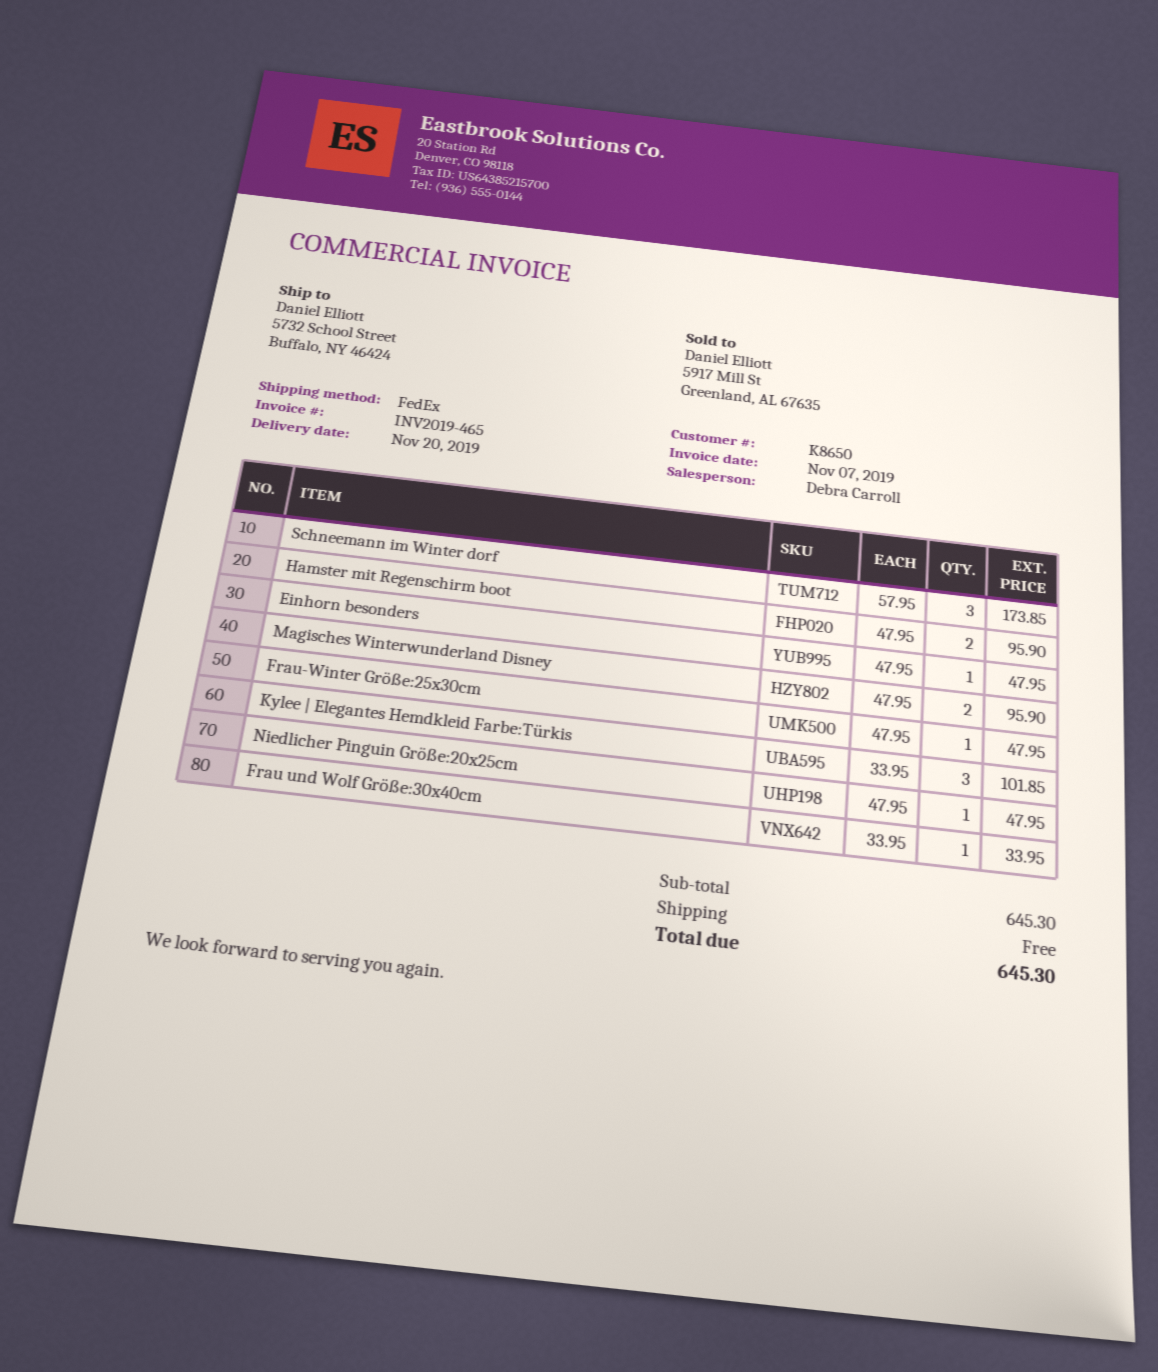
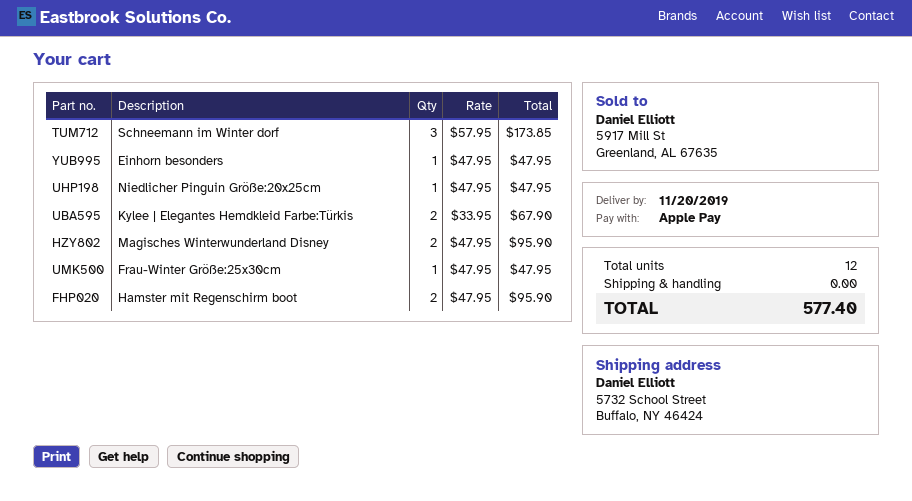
Kylee | Elegantes Hemdkleid Farbe:Türkis: 3 x 33.95 = 101.85 -> 2 x 33.95 = 67.90
Frau und Wolf Größe:30x40cm: 1 x 33.95 = 33.95 -> none
total: 645.30 -> 577.40

